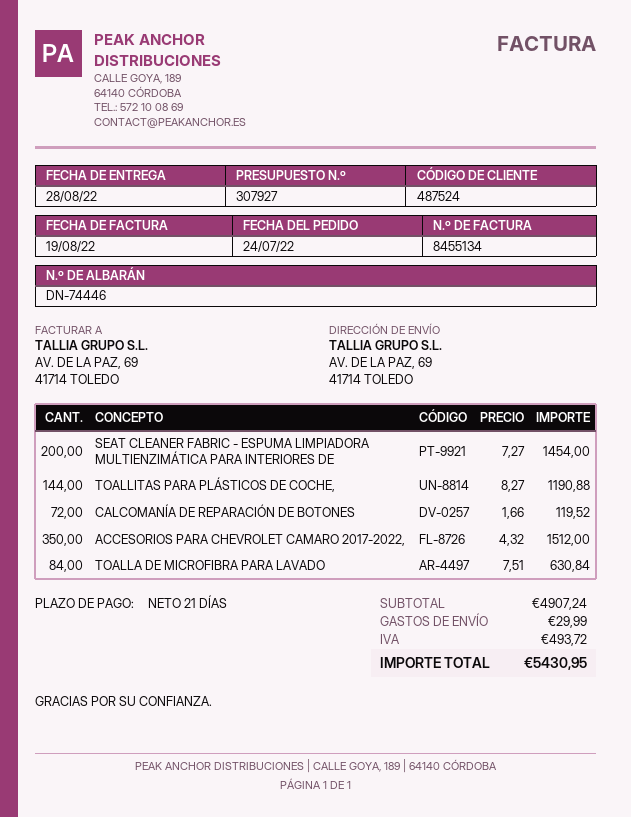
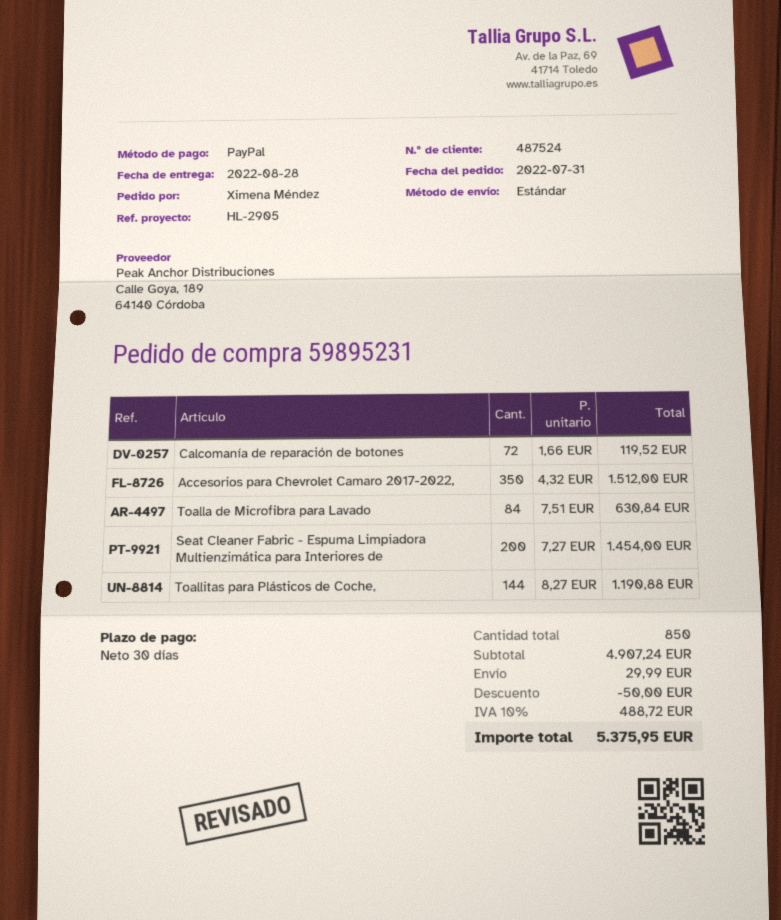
order date: 2022-07-24 -> 2022-07-31
payment terms: 21 days -> 30 days
discount: none -> 50.00
tax: 493.72 -> 488.72
total: 5430.95 -> 5375.95

